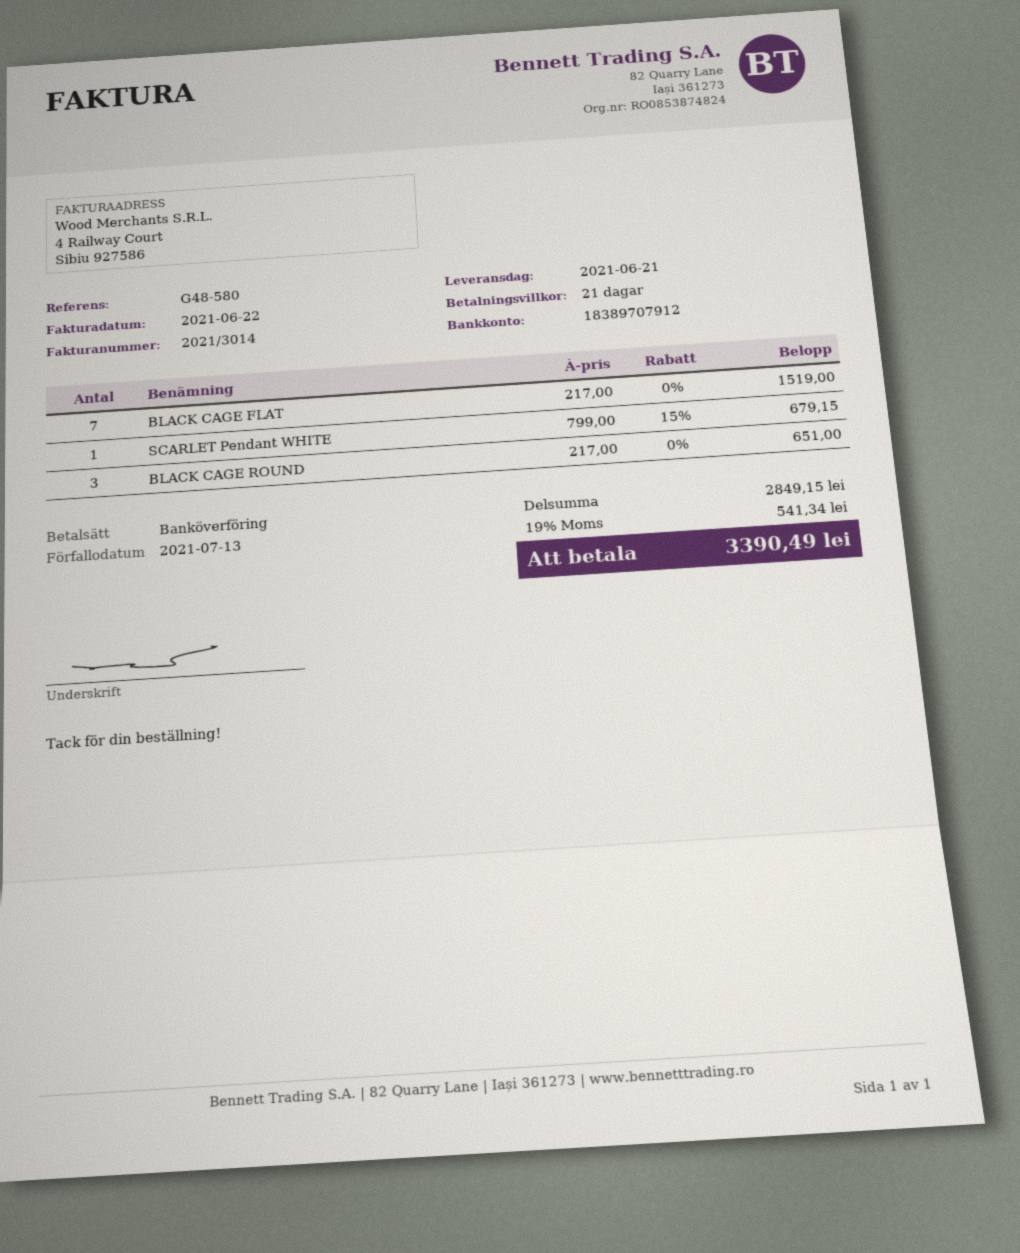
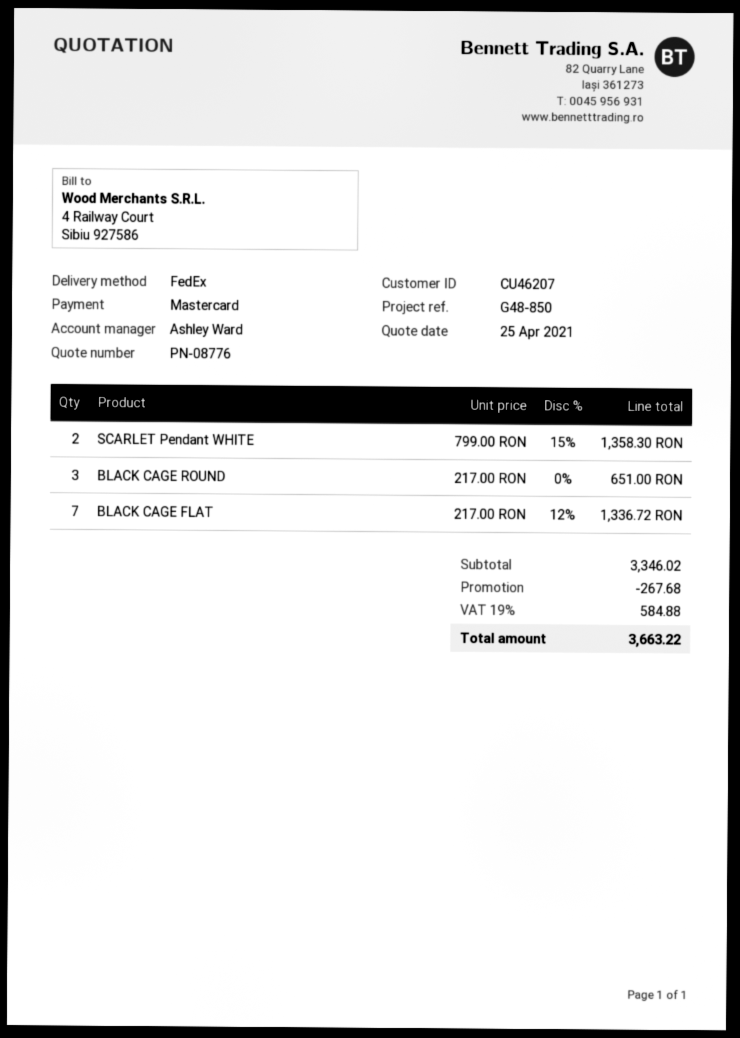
reference: G48-580 -> G48-850
payment method: bank transfer -> Mastercard
BLACK CAGE FLAT: 7 x 217.00 = 1519.00 -> 7 x 217.00 - 12% = 1336.72
SCARLET Pendant WHITE: 1 x 799.00 - 15% = 679.15 -> 2 x 799.00 - 15% = 1358.30
subtotal: 2849.15 -> 3346.02
discount: none -> 267.68
tax: 19% = 541.34 -> 19% = 584.88
total: 3390.49 -> 3663.22

